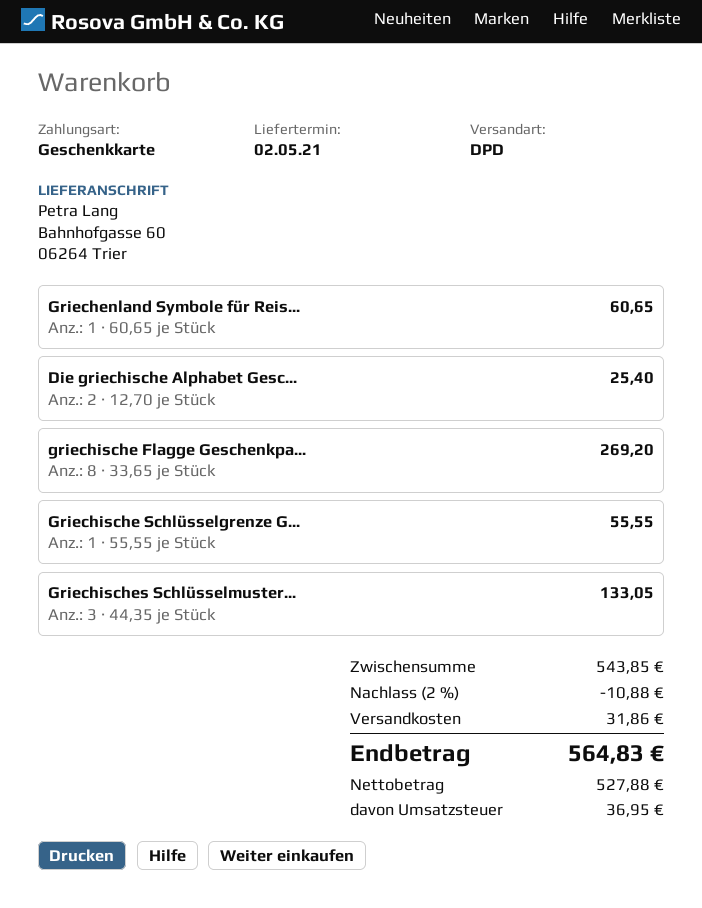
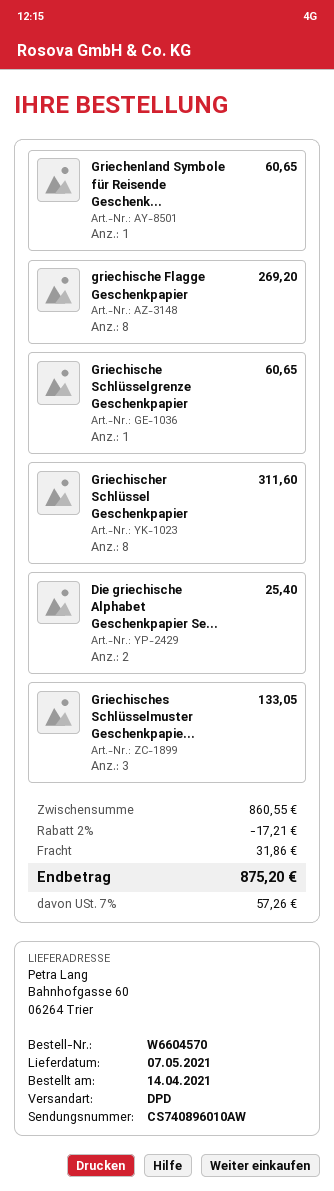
delivery date: 2021-05-02 -> 2021-05-07
Griechische Schlüsselgrenze G...: 1 for 55.55 -> 1 for 60.65
Griechischer Schlüssel Geschenkpapier: none -> 8 for 311.60
subtotal: 543.85 -> 860.55
discount: 2% = 10.88 -> 2% = 17.21
tax: 36.95 -> 57.26
total: 564.83 -> 875.20

